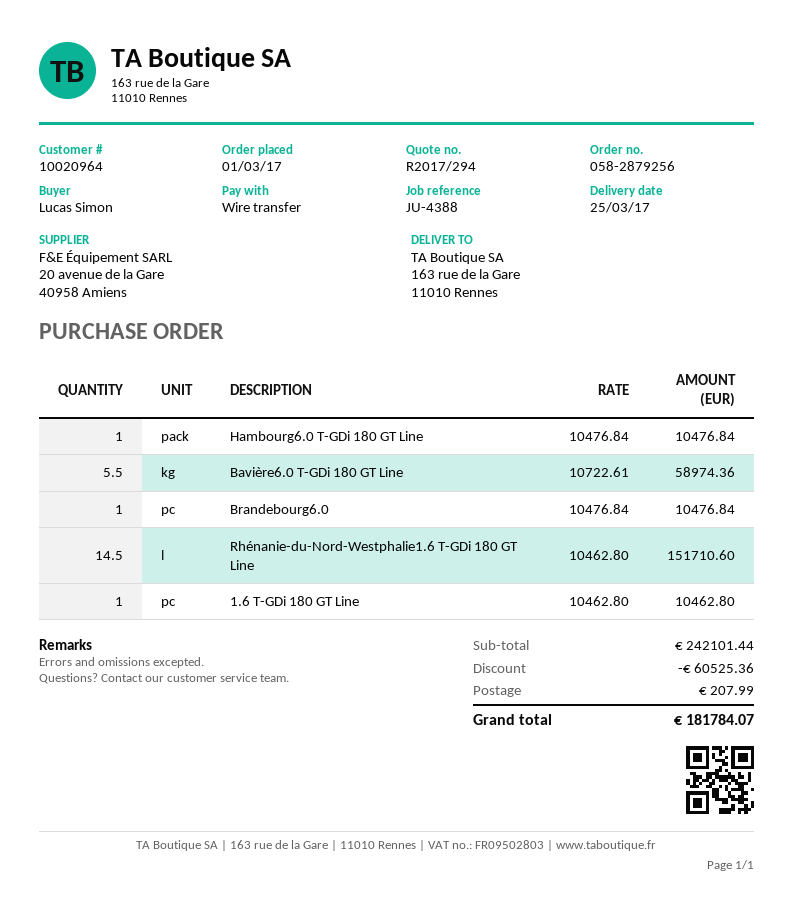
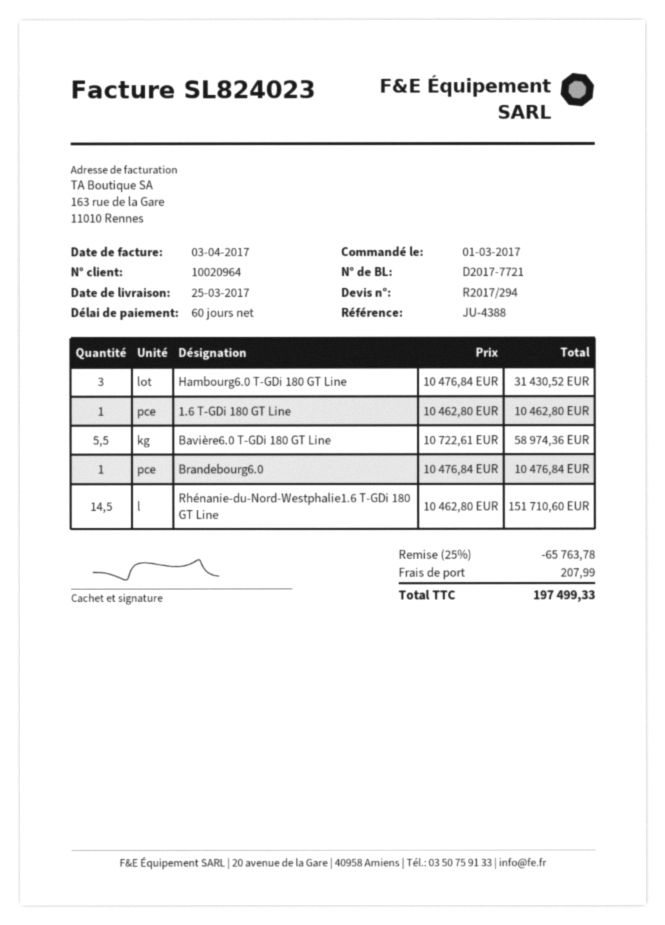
Hambourg6.0 T-GDi 180 GT Line: 1 x 10476.84 = 10476.84 -> 3 x 10476.84 = 31430.52
discount: 60525.36 -> 65763.78
total: 181784.07 -> 197499.33

